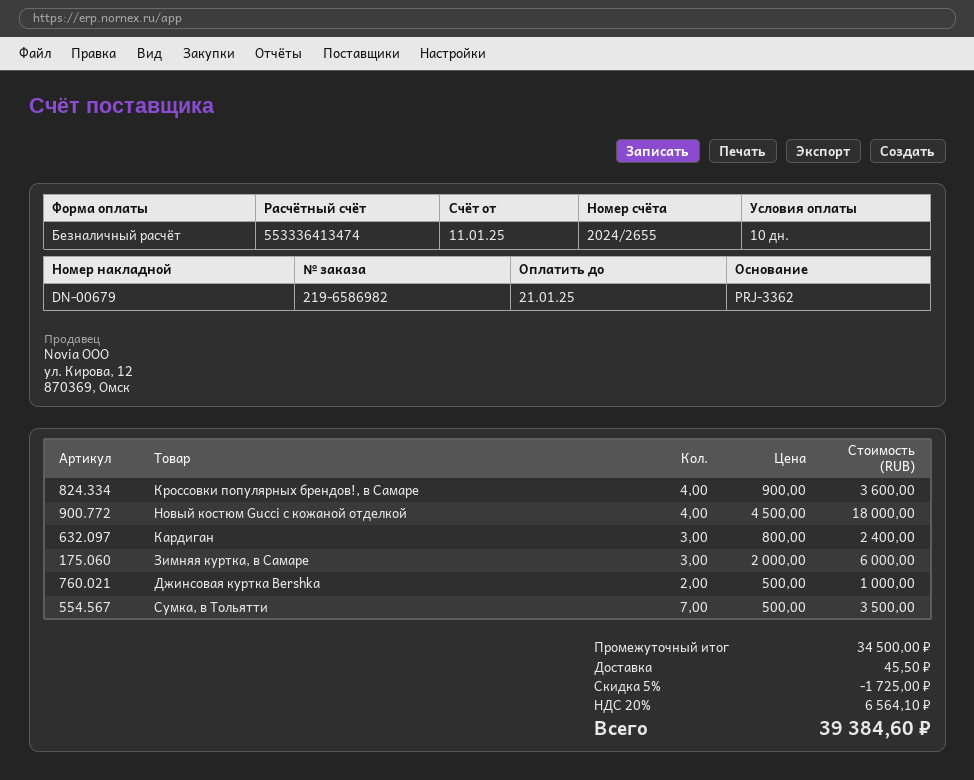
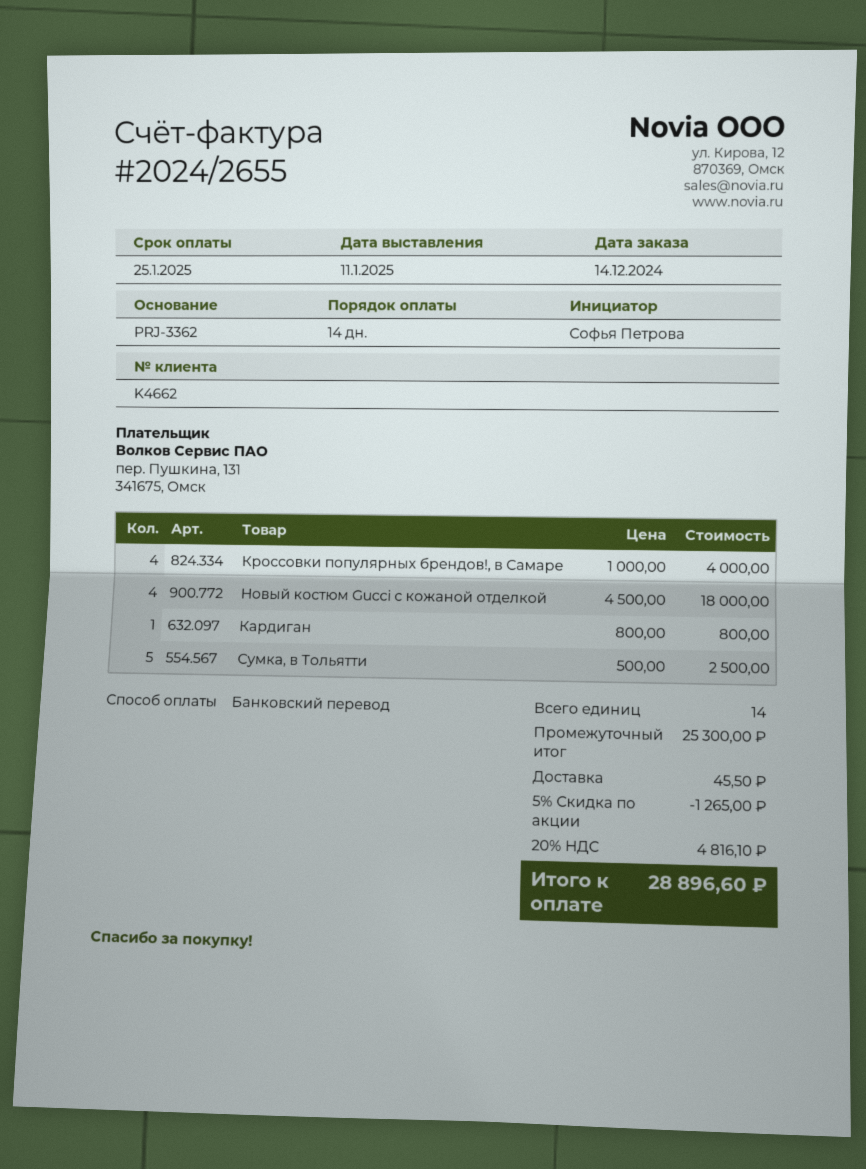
payment terms: 10 days -> 14 days
due date: 2025-01-21 -> 2025-01-25
Кроссовки популярных брендов!, в Самаре: 4 x 900.00 = 3600.00 -> 4 x 1000.00 = 4000.00
Кардиган: 3 x 800.00 = 2400.00 -> 1 x 800.00 = 800.00
Зимняя куртка, в Самаре: 3 x 2000.00 = 6000.00 -> none
Джинсовая куртка Bershka: 2 x 500.00 = 1000.00 -> none
Сумка, в Тольятти: 7 x 500.00 = 3500.00 -> 5 x 500.00 = 2500.00
subtotal: 34500.00 -> 25300.00
discount: 5% = 1725.00 -> 5% = 1265.00
tax: 20% = 6564.10 -> 20% = 4816.10
total: 39384.60 -> 28896.60

